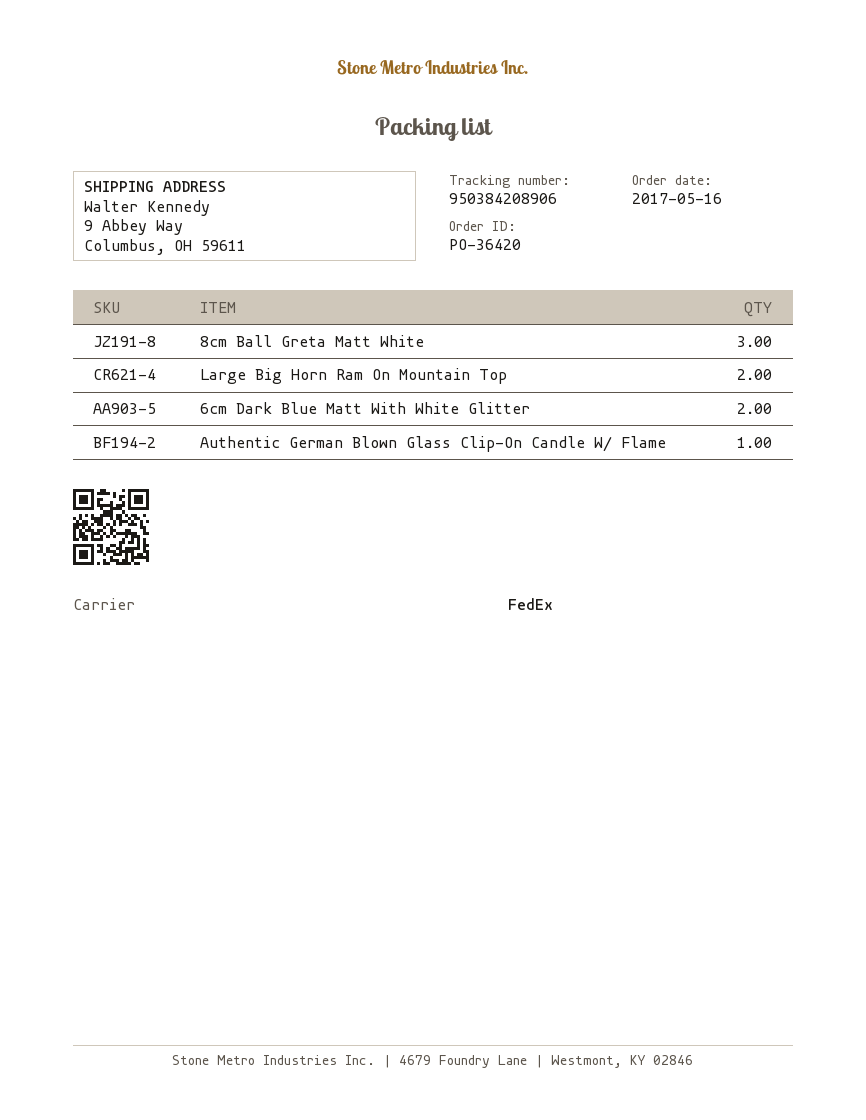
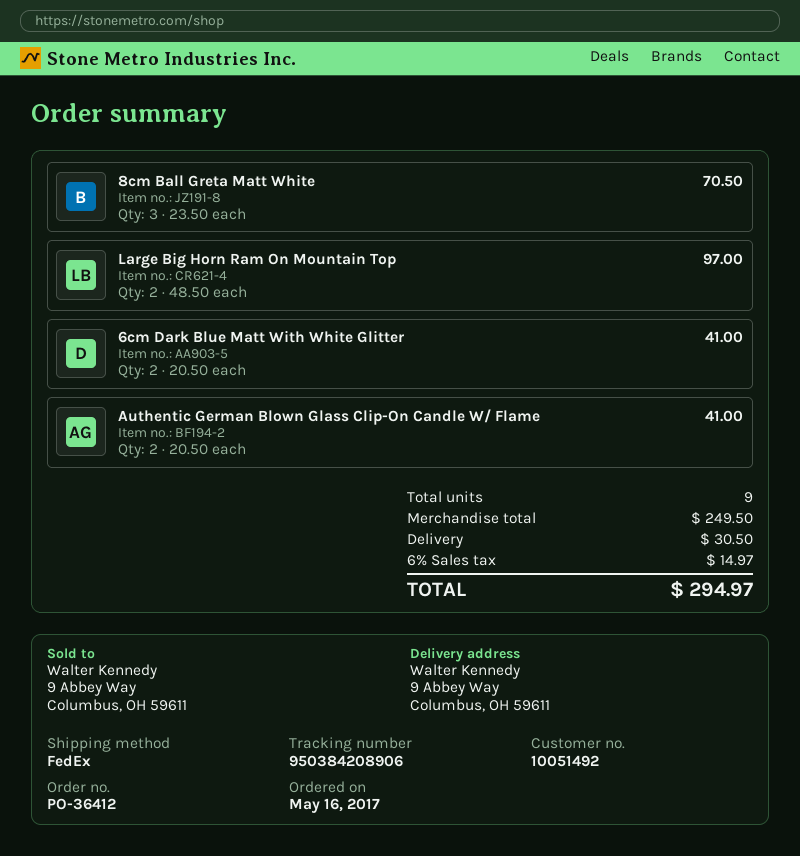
order number: PO-36420 -> PO-36412
Authentic German Blown Glass Clip-On Candle W/ Flame: 1 -> 2

